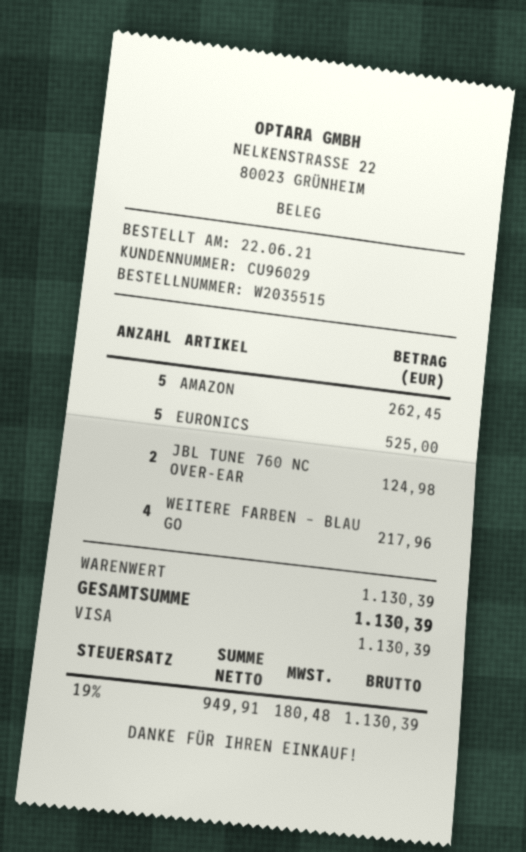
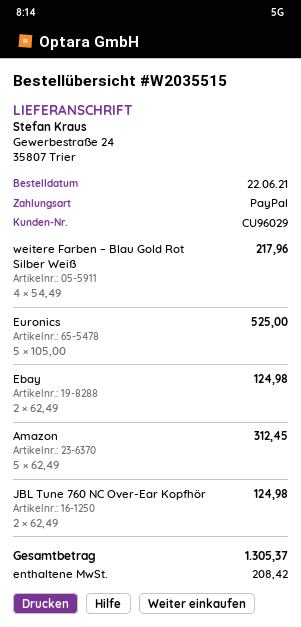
payment method: Visa -> PayPal
AMAZON: 5 for 262.45 -> 5 for 312.45
Ebay: none -> 2 for 124.98
tax: 180.48 -> 208.42
total: 1130.39 -> 1305.37

